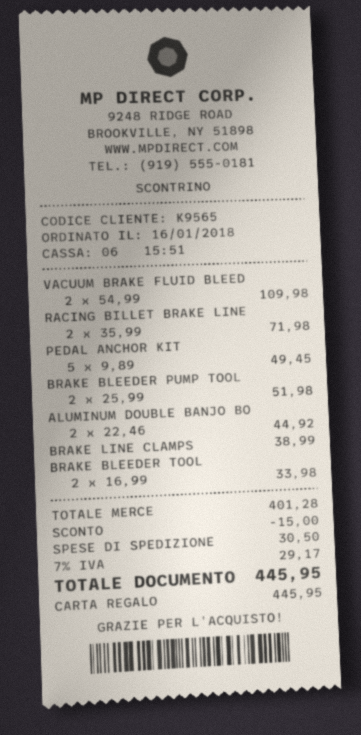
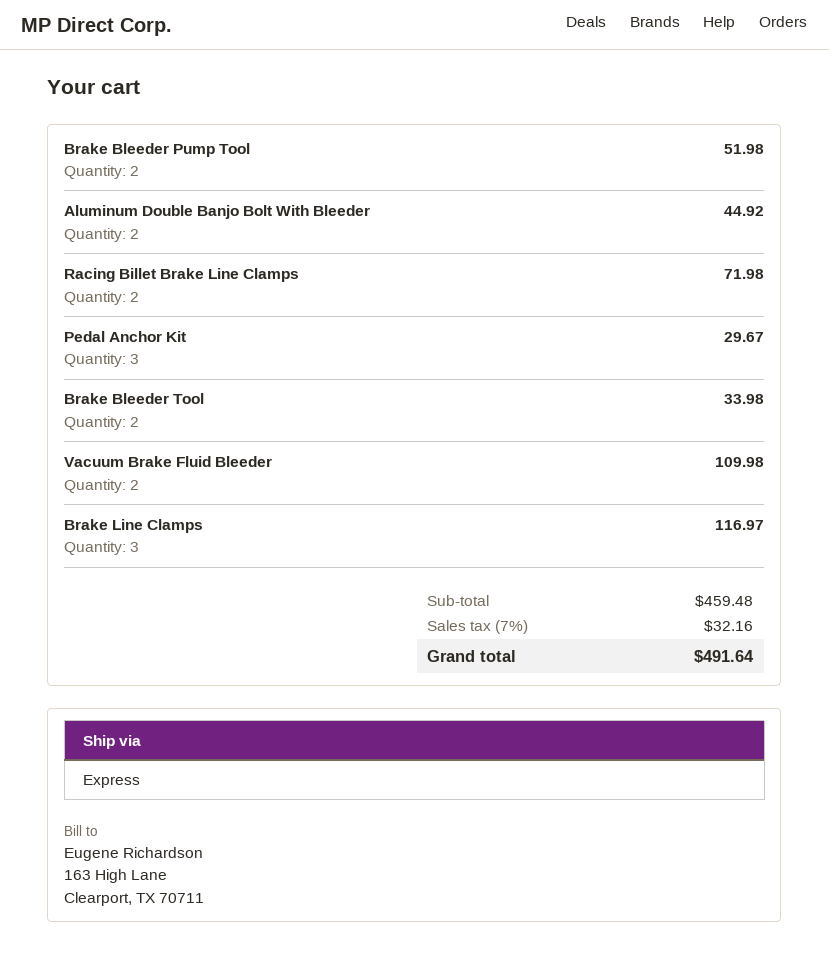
PEDAL ANCHOR KIT: 5 for 49.45 -> 3 for 29.67
BRAKE LINE CLAMPS: 1 for 38.99 -> 3 for 116.97
subtotal: 401.28 -> 459.48
discount: 15.00 -> none
shipping: 30.50 -> none
tax: 7% = 29.17 -> 7% = 32.16
total: 445.95 -> 491.64

